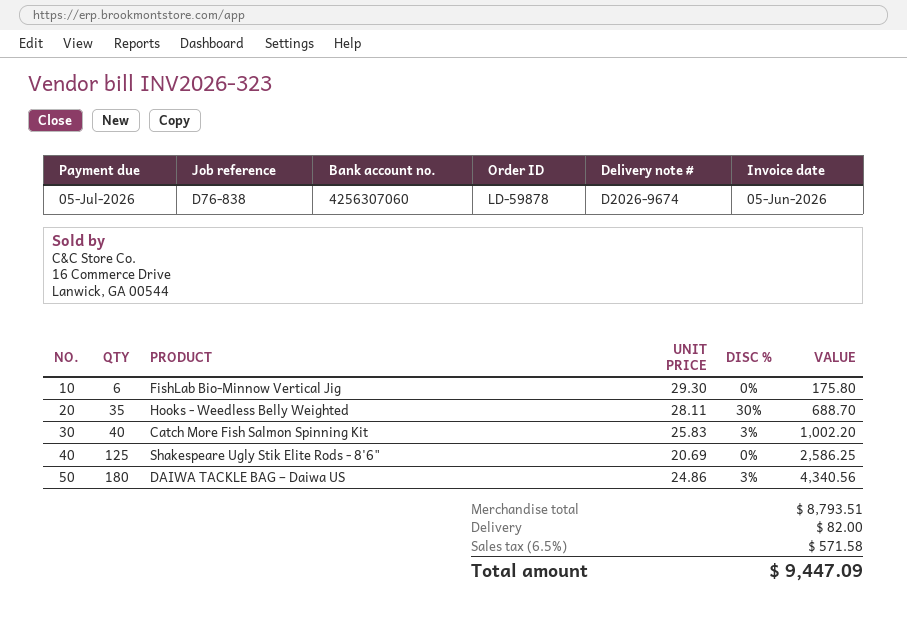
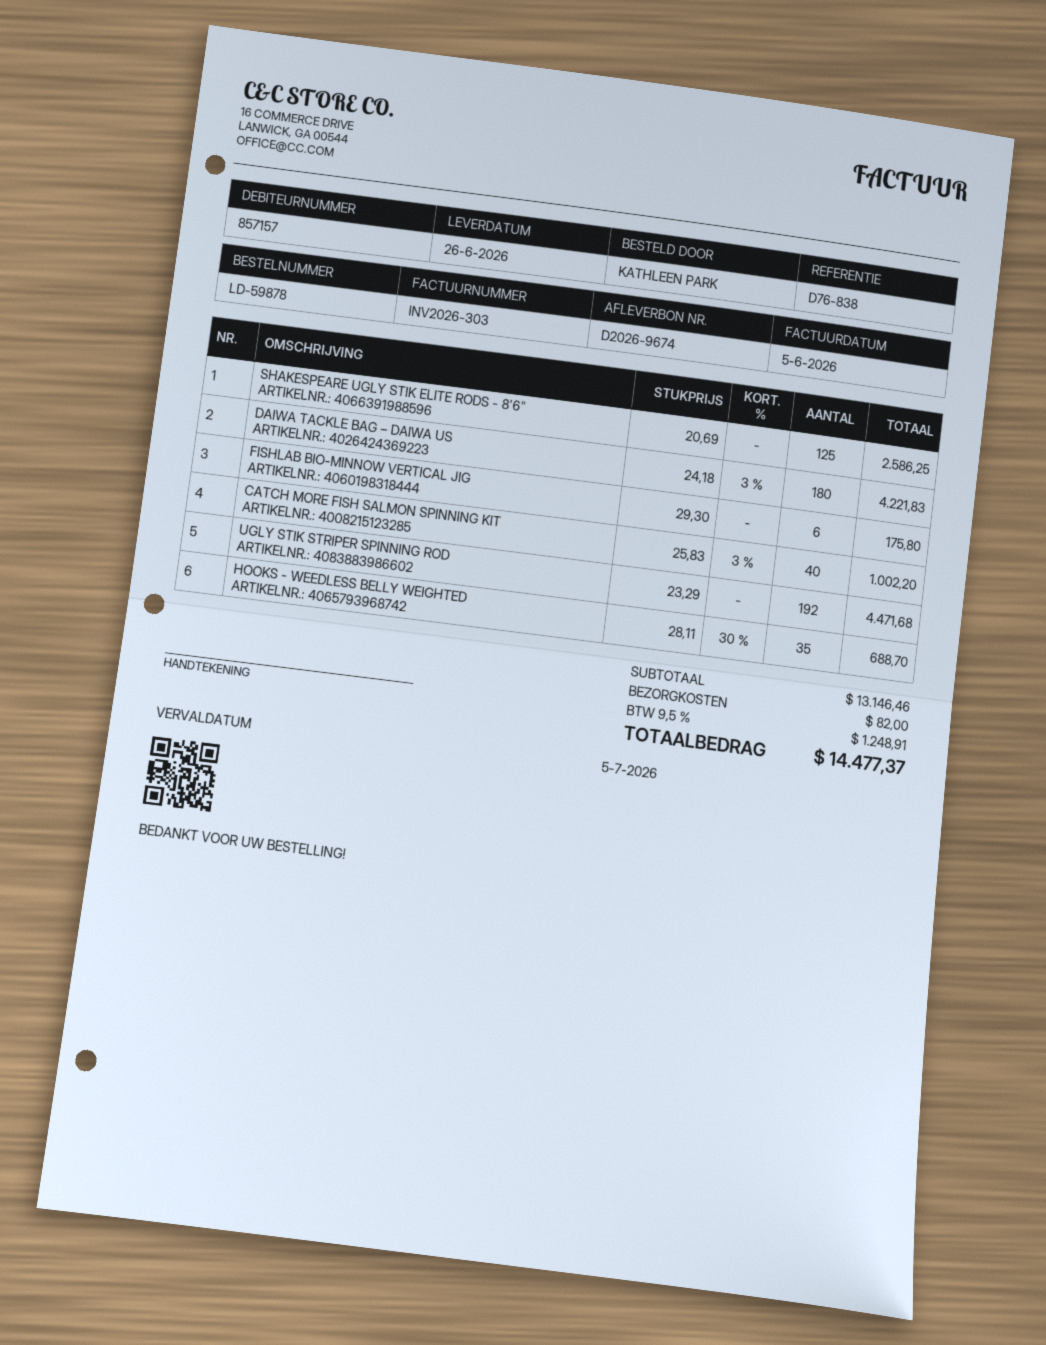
invoice number: INV2026-323 -> INV2026-303
DAIWA TACKLE BAG – Daiwa US: 180 x 24.86 - 3% = 4340.56 -> 180 x 24.18 - 3% = 4221.83
UGLY STIK STRIPER SPINNING ROD: none -> 192 x 23.29 = 4471.68
subtotal: 8793.51 -> 13146.46
tax: 6.5% = 571.58 -> 9.5% = 1248.91
total: 9447.09 -> 14477.37

